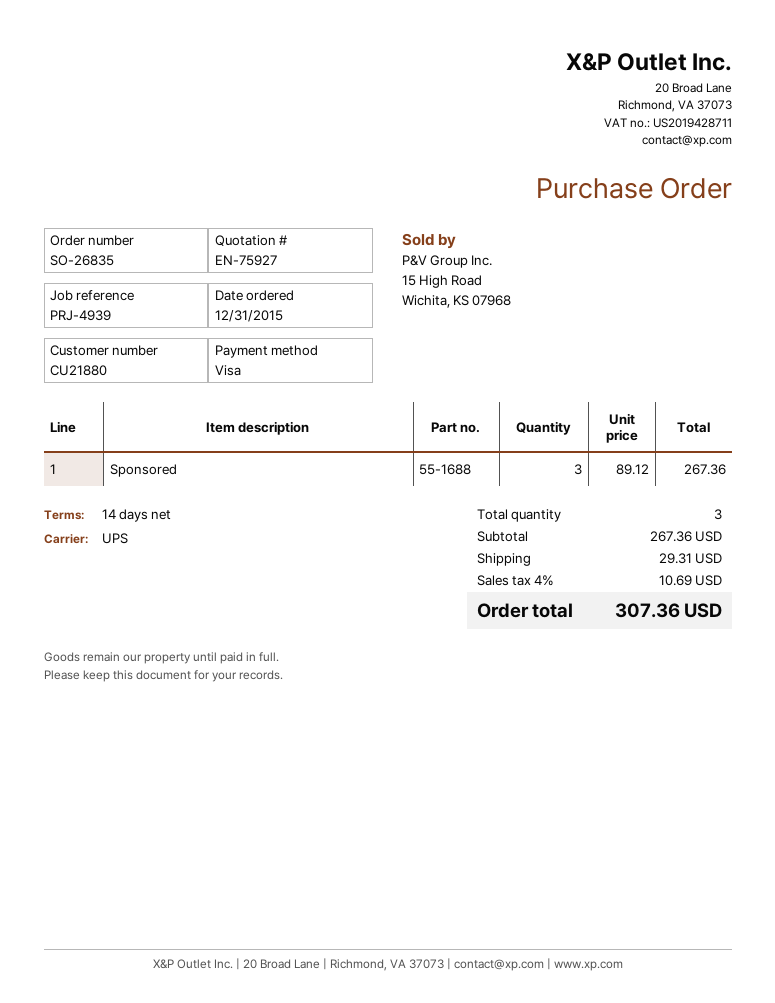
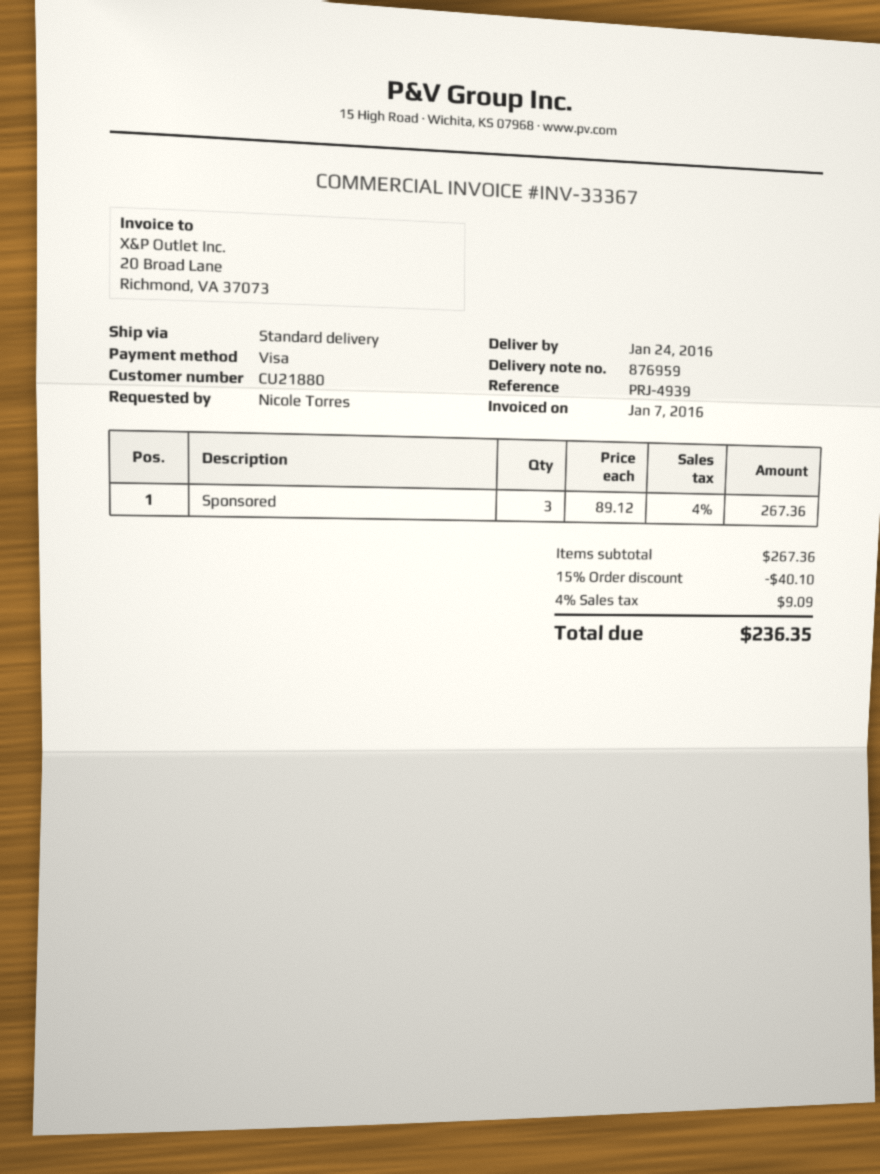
shipping method: UPS -> standard
discount: none -> 15% = 40.10
shipping: 29.31 -> none
tax: 4% = 10.69 -> 4% = 9.09
total: 307.36 -> 236.35

